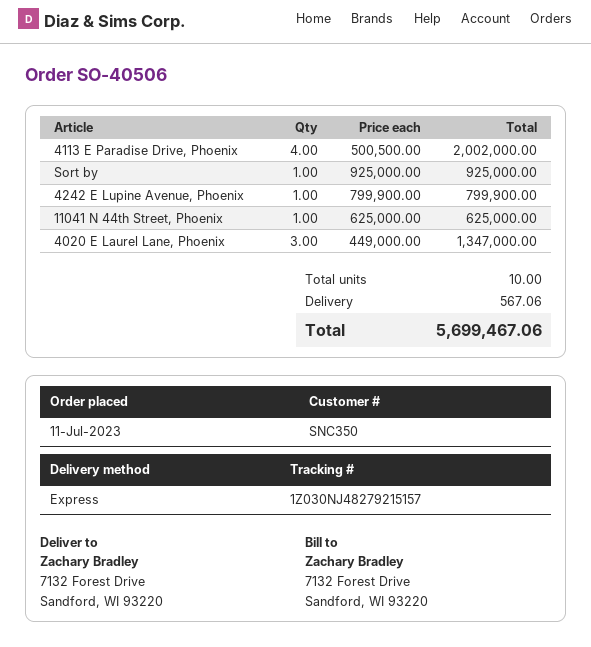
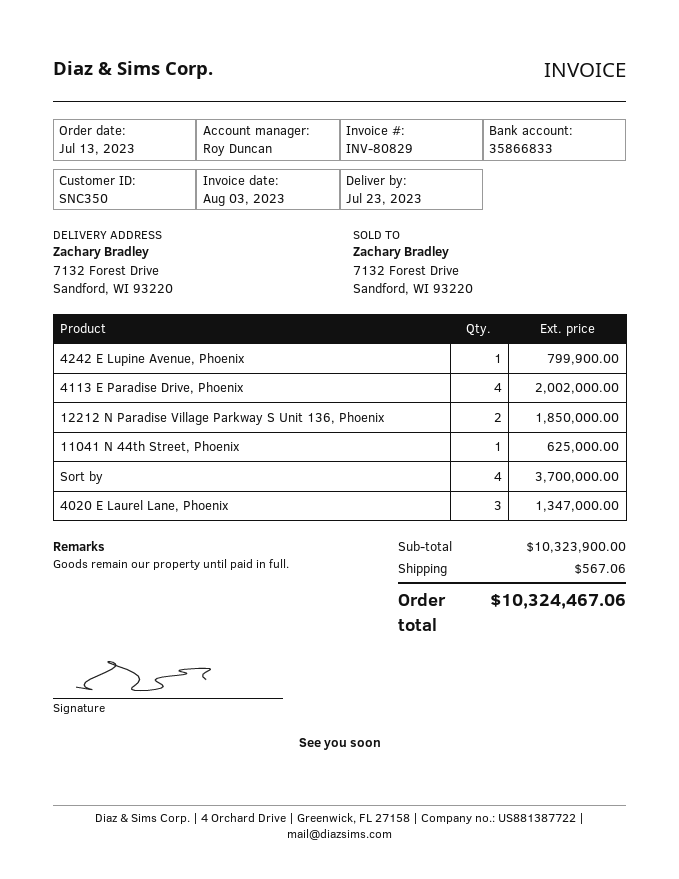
order date: 2023-07-11 -> 2023-07-13
Sort by: 1 for 925000.00 -> 4 for 3700000.00
12212 N Paradise Village Parkway S Unit 136, Phoenix: none -> 2 for 1850000.00
total: 5699467.06 -> 10324467.06

